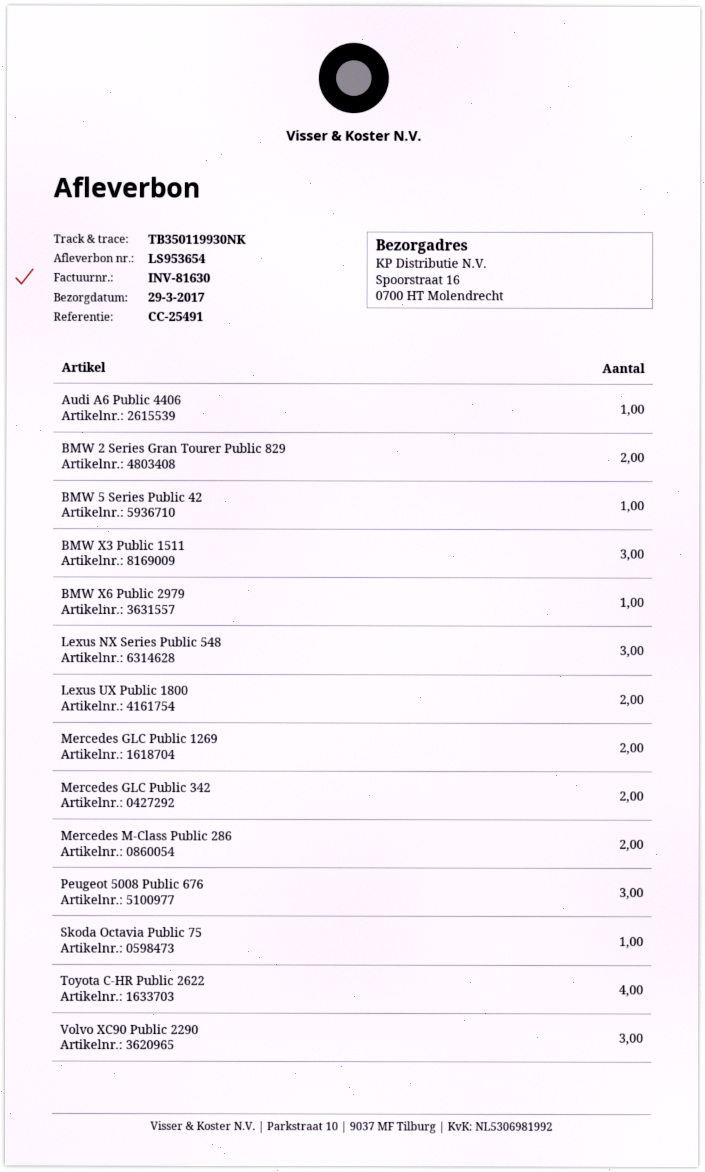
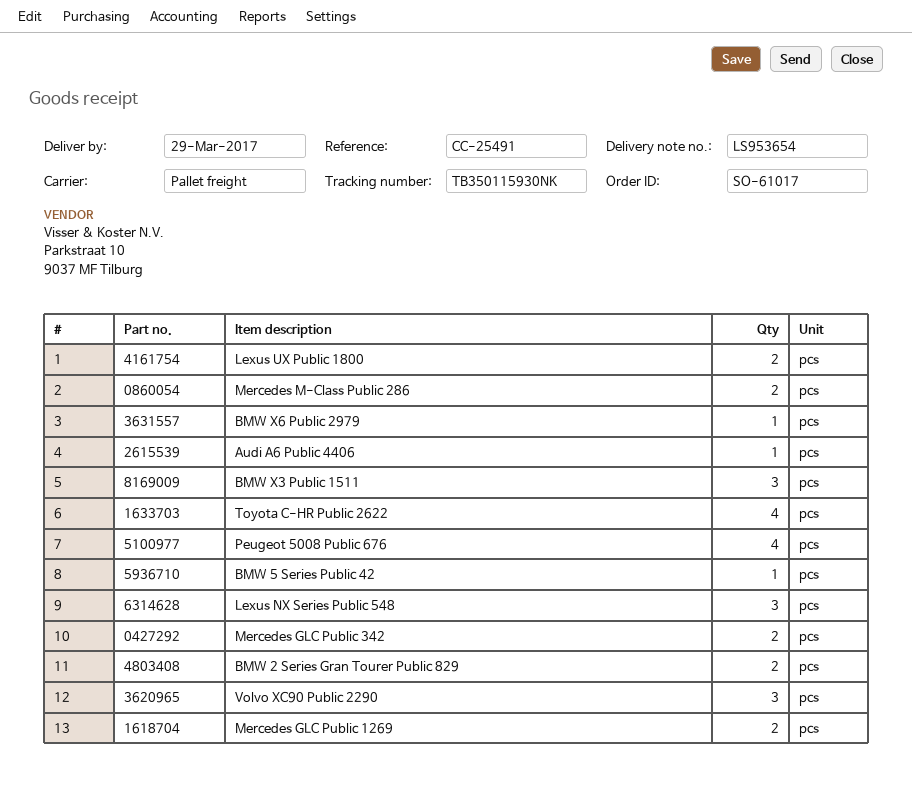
tracking number: TB350119930NK -> TB350115930NK
Peugeot 5008 Public 676: 3 -> 4
Skoda Octavia Public 75: 1 -> none

